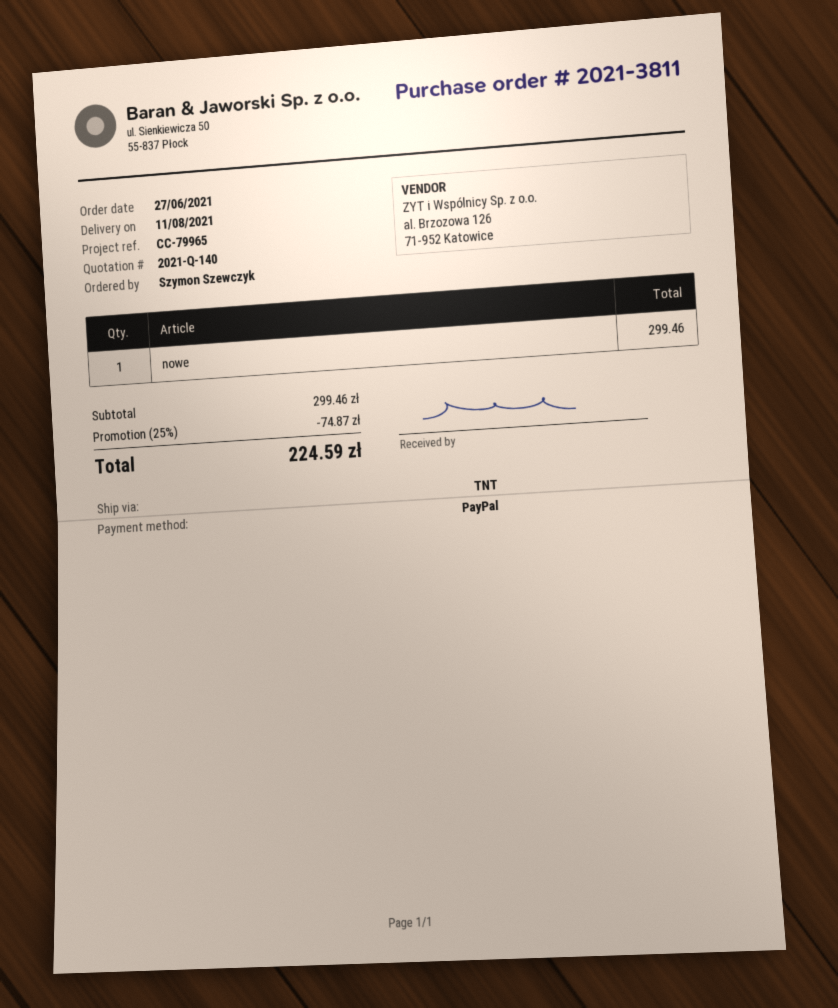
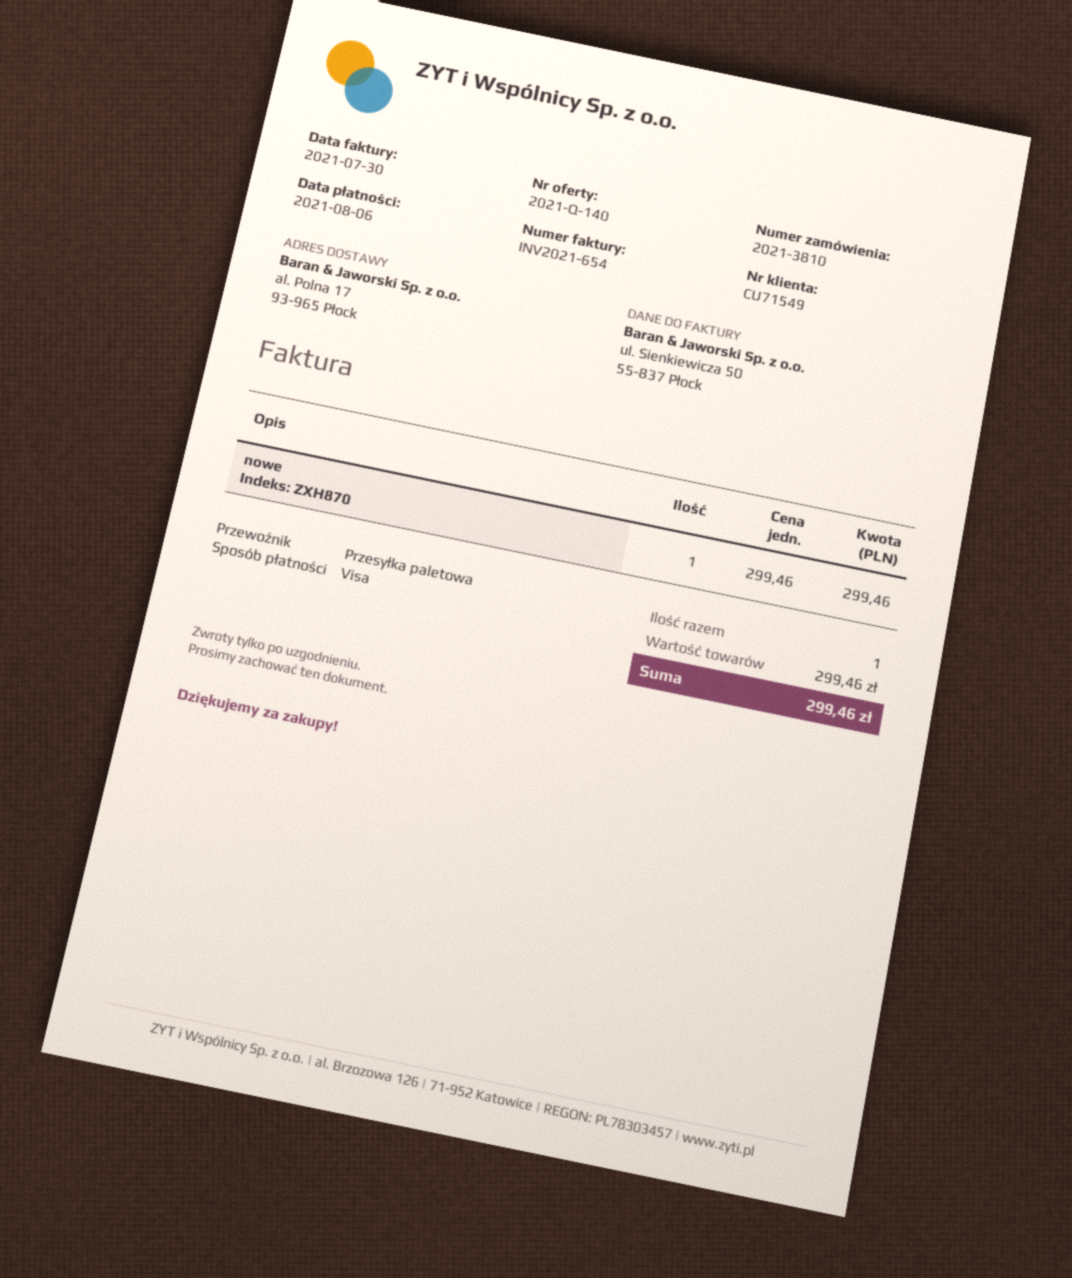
order number: 2021-3811 -> 2021-3810
payment method: PayPal -> Visa
shipping method: TNT -> pallet freight
discount: 25% = 74.87 -> none
total: 224.59 -> 299.46

